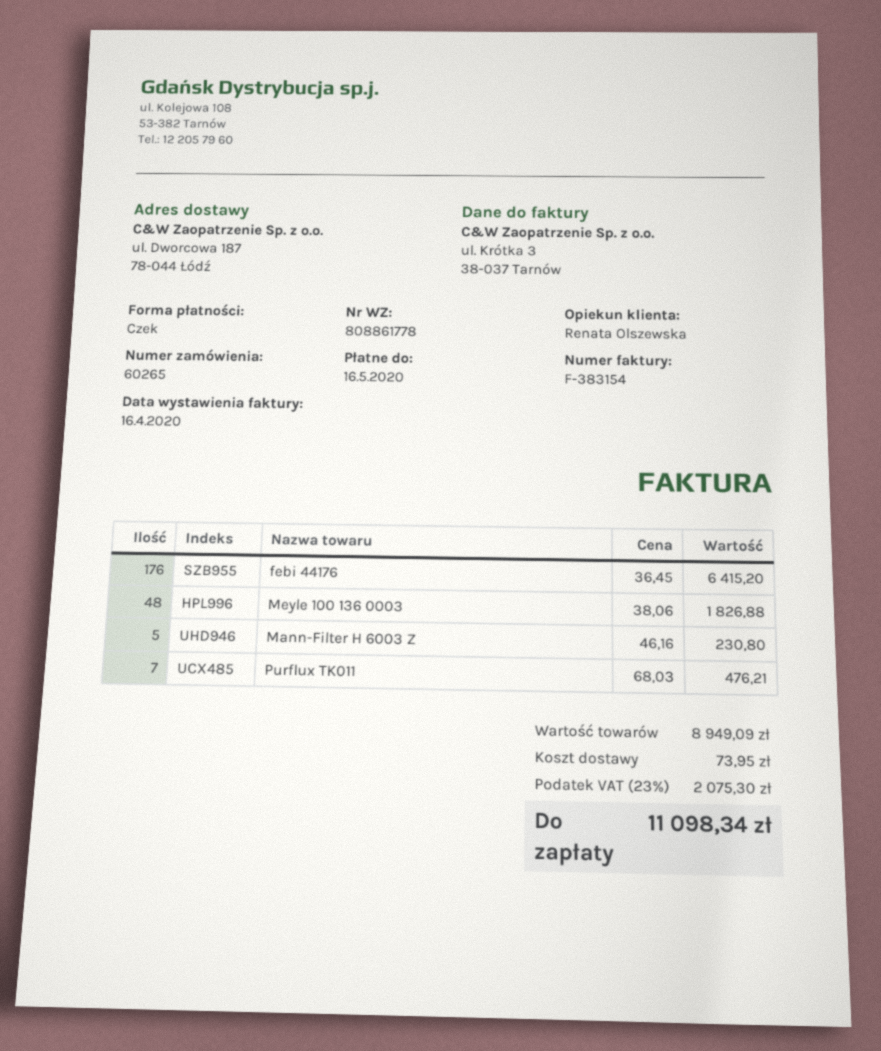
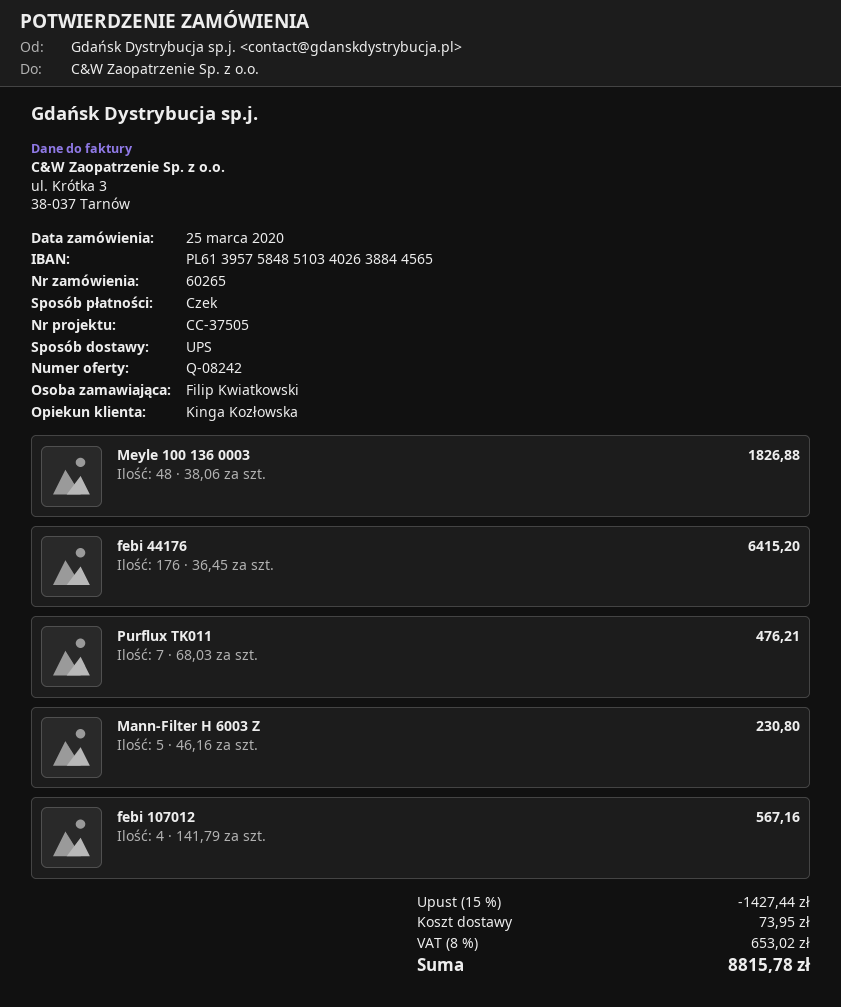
sales rep: Renata Olszewska -> Kinga Kozłowska
febi 107012: none -> 4 x 141.79 = 567.16
discount: none -> 15% = 1427.44
tax: 23% = 2075.30 -> 8% = 653.02
total: 11098.34 -> 8815.78

